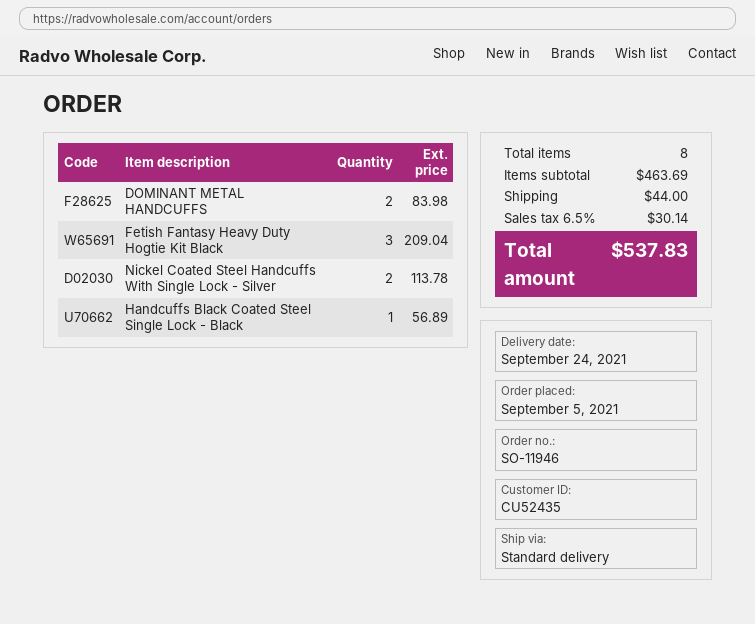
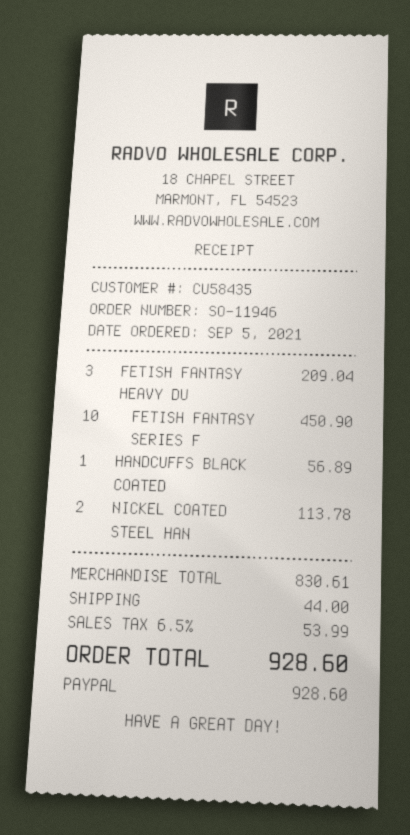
customer number: CU52435 -> CU58435
DOMINANT METAL HANDCUFFS: 2 for 83.98 -> none
FETISH FANTASY SERIES F: none -> 10 for 450.90
subtotal: 463.69 -> 830.61
tax: 6.5% = 30.14 -> 6.5% = 53.99
total: 537.83 -> 928.60

